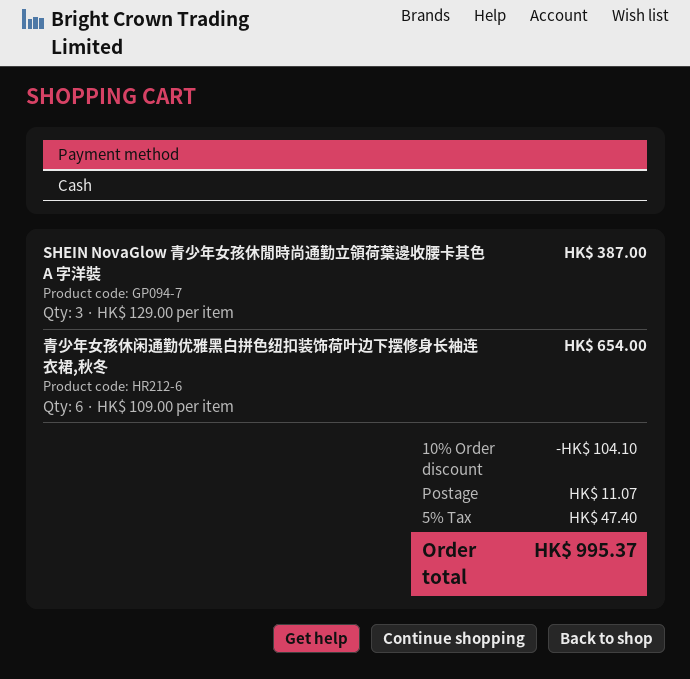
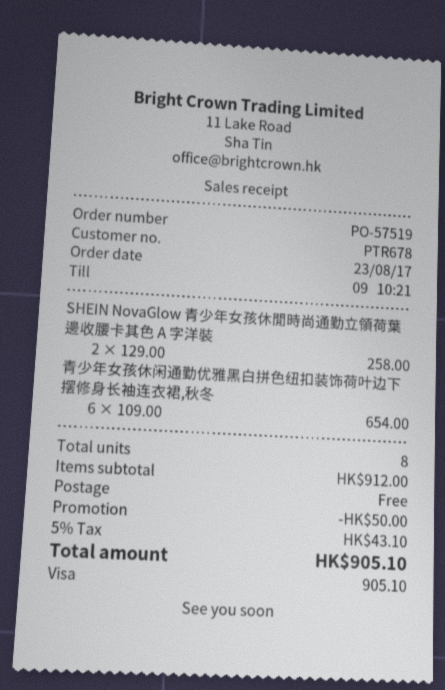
payment method: cash -> Visa
SHEIN NovaGlow 青少年女孩休閒時尚通勤立領荷葉邊收腰卡其色 A 字洋裝: 3 x 129.00 = 387.00 -> 2 x 129.00 = 258.00
discount: 104.10 -> 50.00
shipping: 11.07 -> 0.00
tax: 5% = 47.40 -> 5% = 43.10
total: 995.37 -> 905.10

